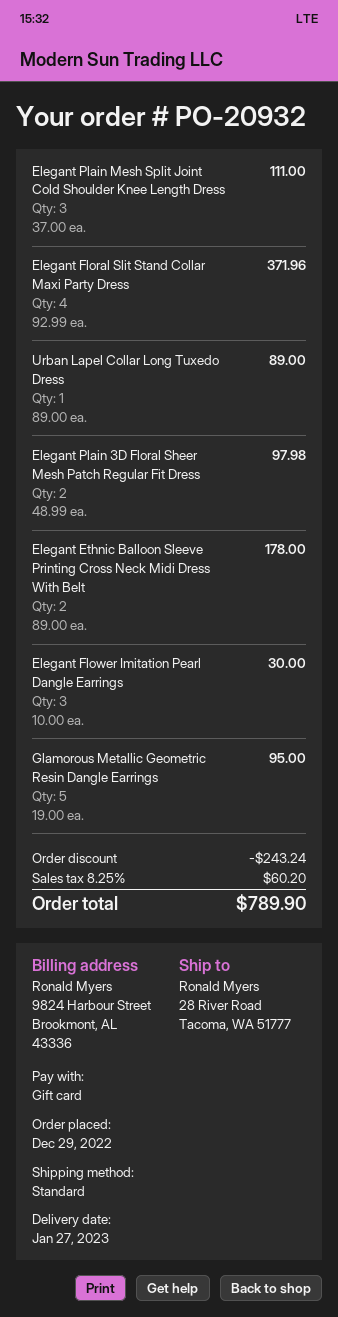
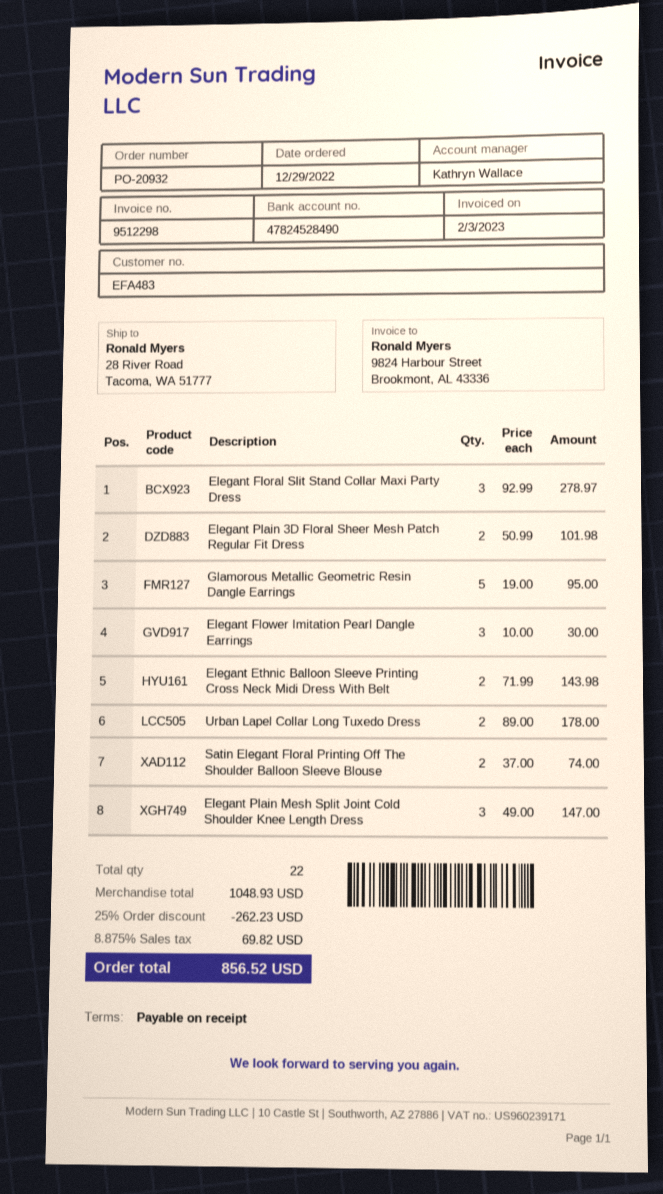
Elegant Plain Mesh Split Joint Cold Shoulder Knee Length Dress: 3 x 37.00 = 111.00 -> 3 x 49.00 = 147.00
Elegant Floral Slit Stand Collar Maxi Party Dress: 4 x 92.99 = 371.96 -> 3 x 92.99 = 278.97
Urban Lapel Collar Long Tuxedo Dress: 1 x 89.00 = 89.00 -> 2 x 89.00 = 178.00
Elegant Plain 3D Floral Sheer Mesh Patch Regular Fit Dress: 2 x 48.99 = 97.98 -> 2 x 50.99 = 101.98
Elegant Ethnic Balloon Sleeve Printing Cross Neck Midi Dress With Belt: 2 x 89.00 = 178.00 -> 2 x 71.99 = 143.98
Satin Elegant Floral Printing Off The Shoulder Balloon Sleeve Blouse: none -> 2 x 37.00 = 74.00
discount: 243.24 -> 262.23
tax: 8.25% = 60.20 -> 8.875% = 69.82
total: 789.90 -> 856.52

